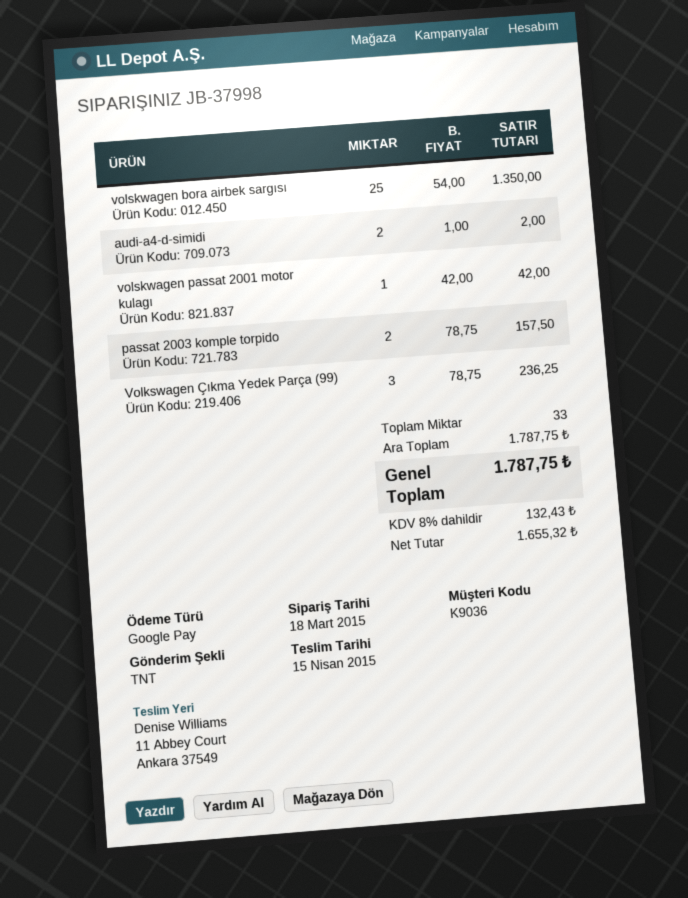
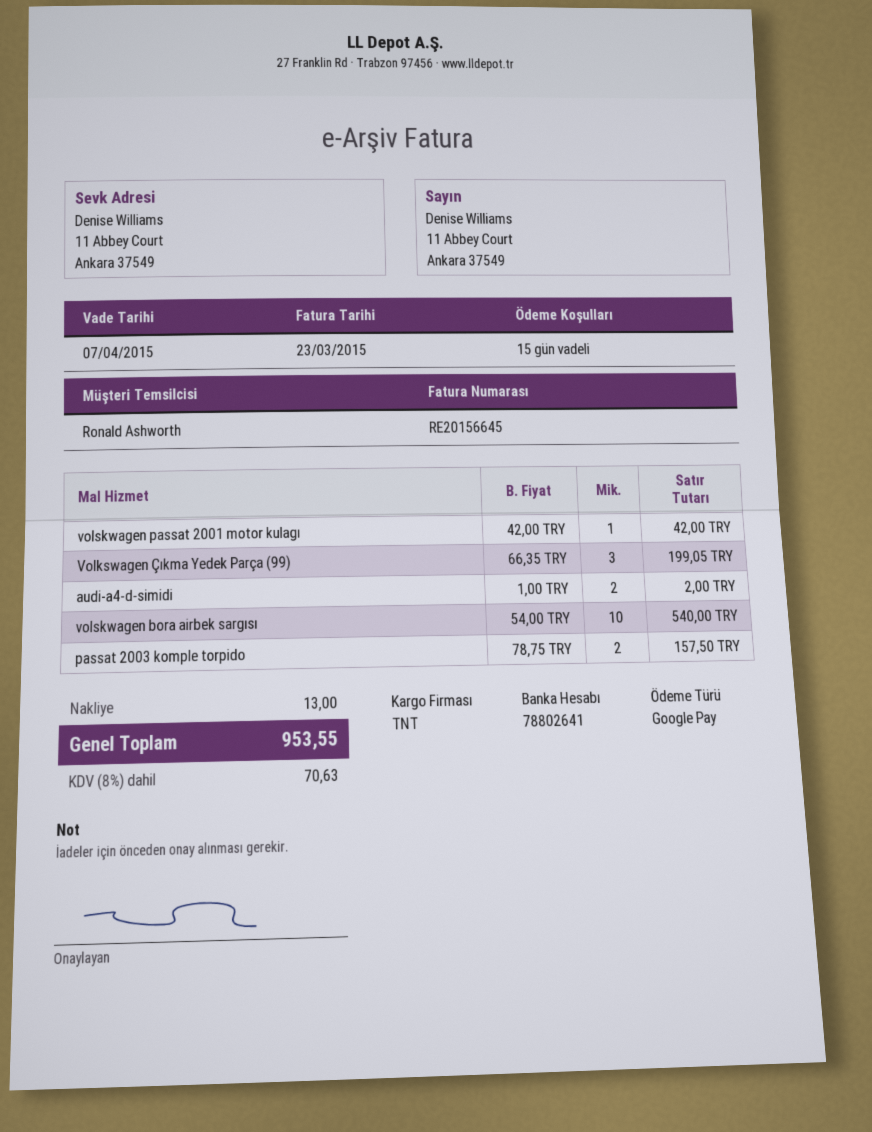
volskwagen bora airbek sargısı: 25 x 54.00 = 1350.00 -> 10 x 54.00 = 540.00
Volkswagen Çıkma Yedek Parça (99): 3 x 78.75 = 236.25 -> 3 x 66.35 = 199.05
shipping: none -> 13.00
tax: 8% = 132.43 -> 8% = 70.63
total: 1787.75 -> 953.55

